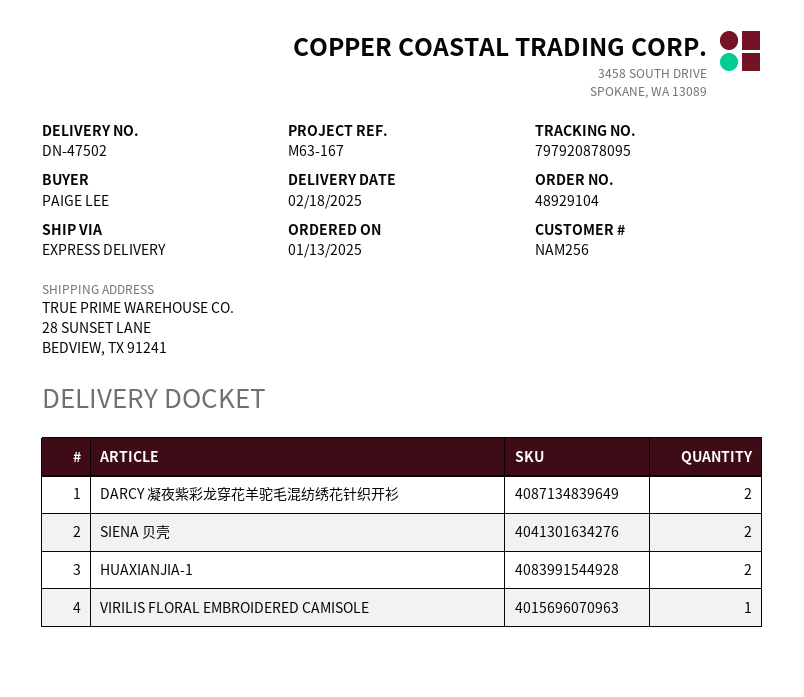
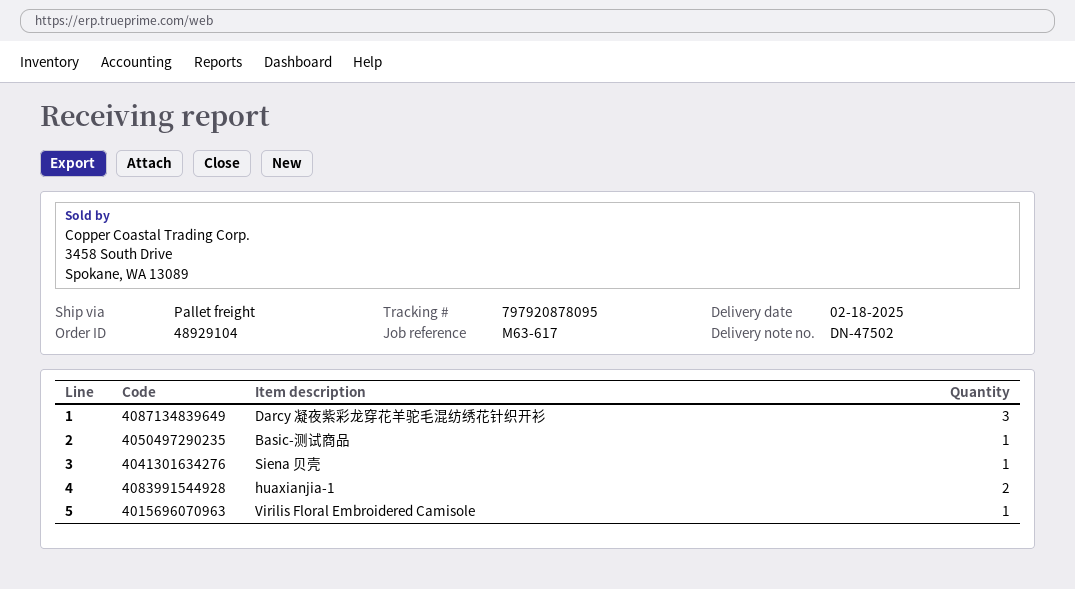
reference: M63-167 -> M63-617
shipping method: express -> pallet freight
DARCY 凝夜紫彩龙穿花羊驼毛混纺绣花针织开衫: 2 -> 3
SIENA 贝壳: 2 -> 1
Basic-测试商品: none -> 1

